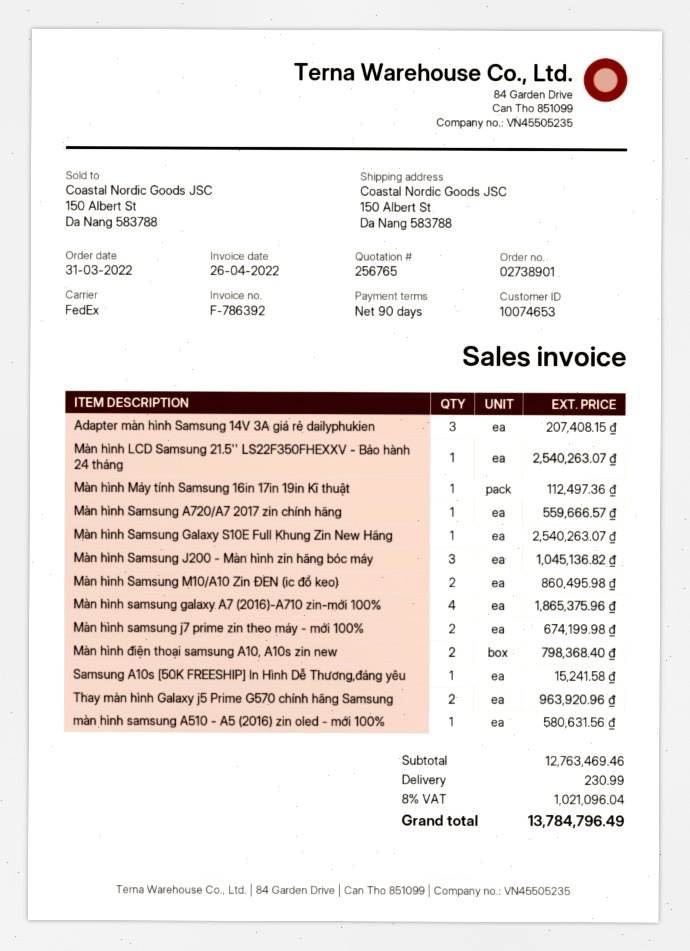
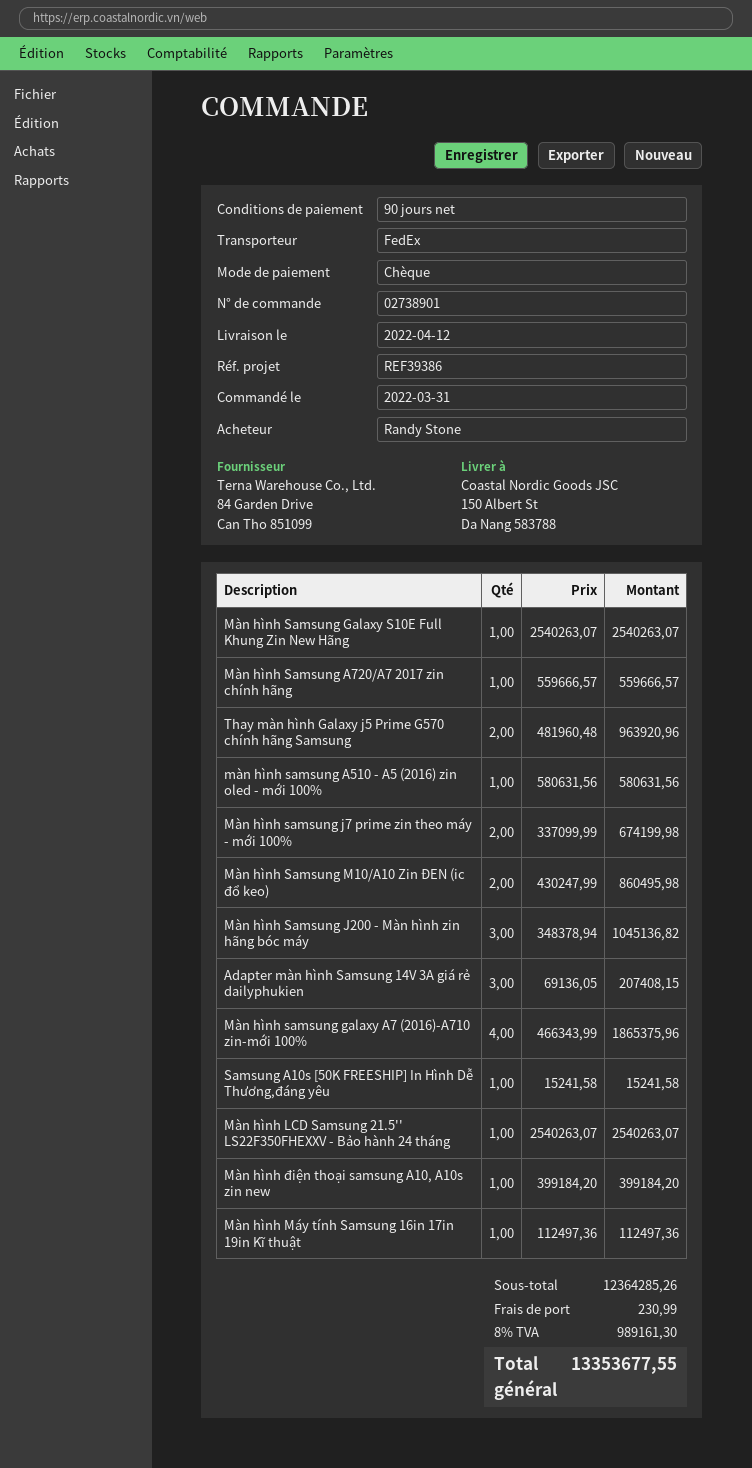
Màn hình điện thoại samsung A10, A10s zin new: 2 for 798368.40 -> 1 for 399184.20
subtotal: 12763469.46 -> 12364285.26
tax: 8% = 1021096.04 -> 8% = 989161.30
total: 13784796.49 -> 13353677.55

